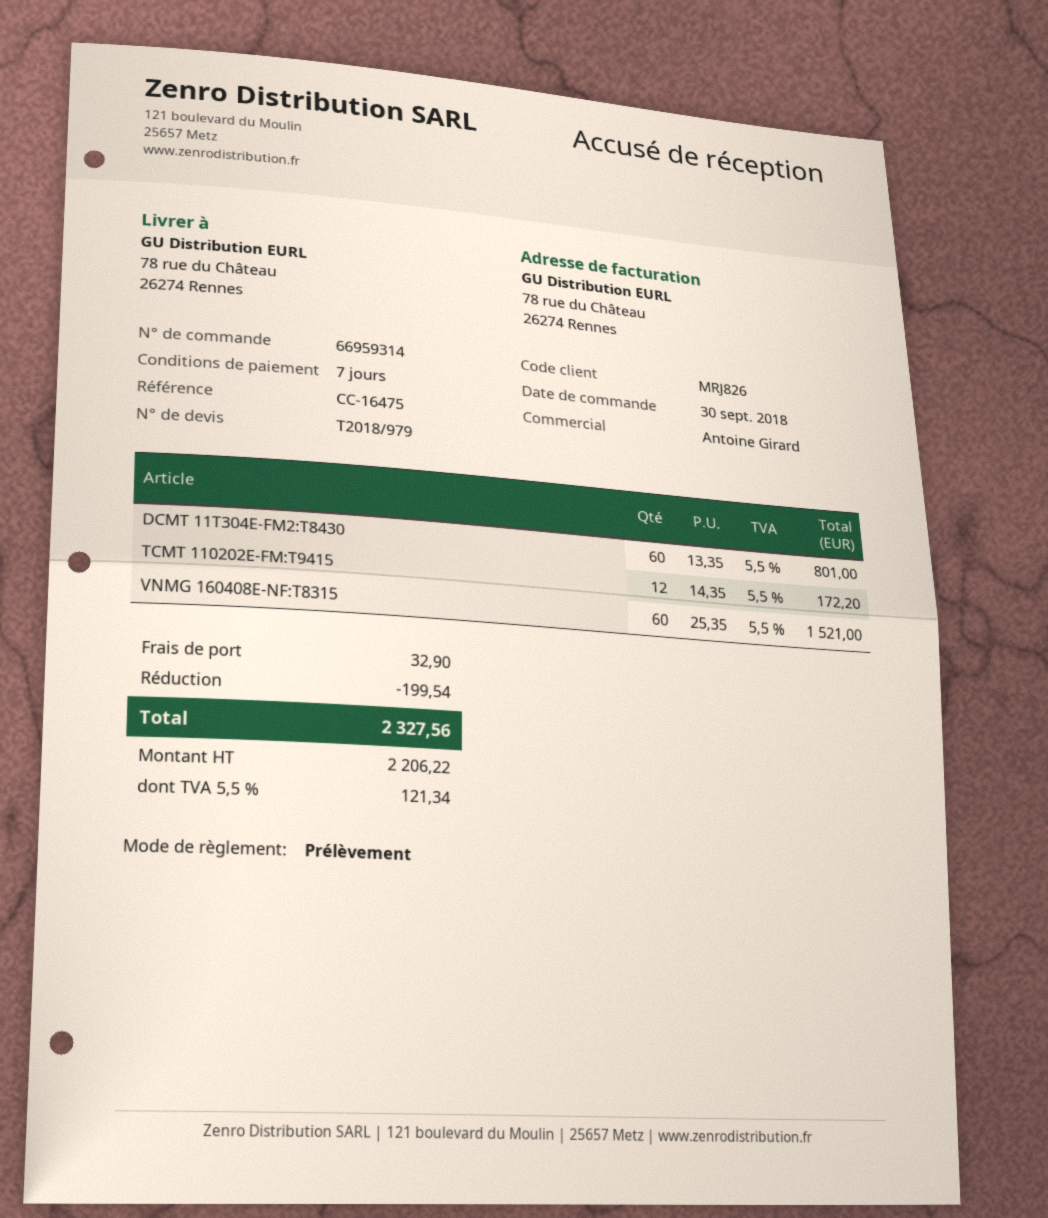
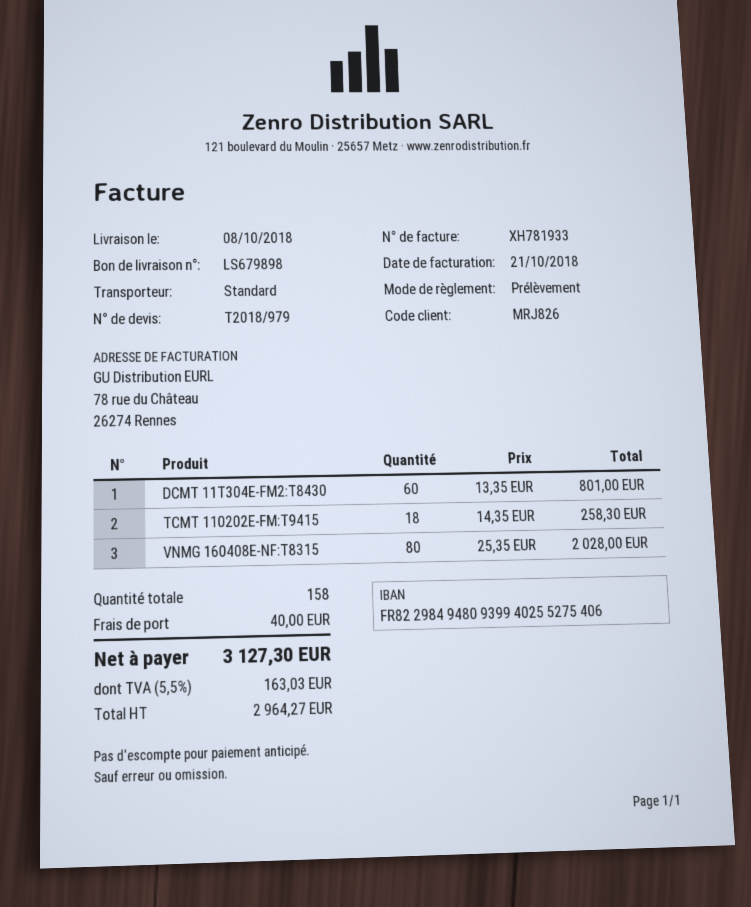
TCMT 110202E-FM:T9415: 12 x 14.35 = 172.20 -> 18 x 14.35 = 258.30
VNMG 160408E-NF:T8315: 60 x 25.35 = 1521.00 -> 80 x 25.35 = 2028.00
discount: 199.54 -> none
shipping: 32.90 -> 40.00
net: 2206.22 -> 2964.27
tax: 5.5% = 121.34 -> 5.5% = 163.03
total: 2327.56 -> 3127.30

